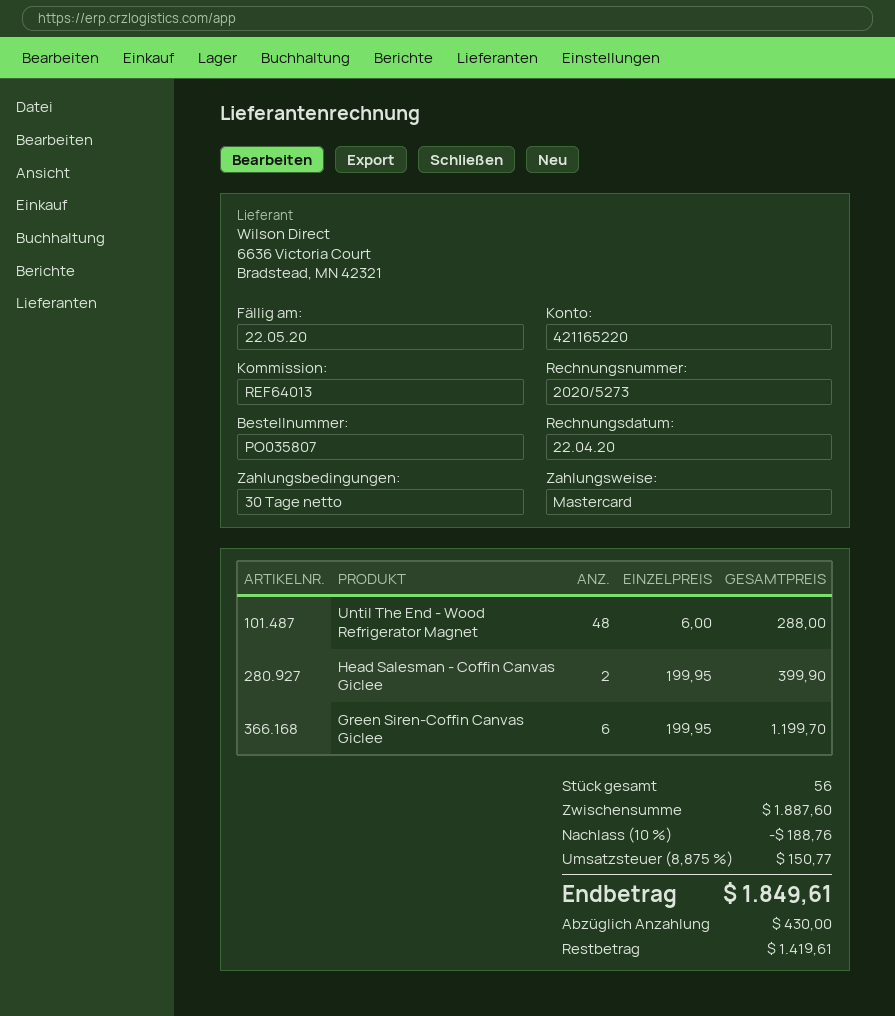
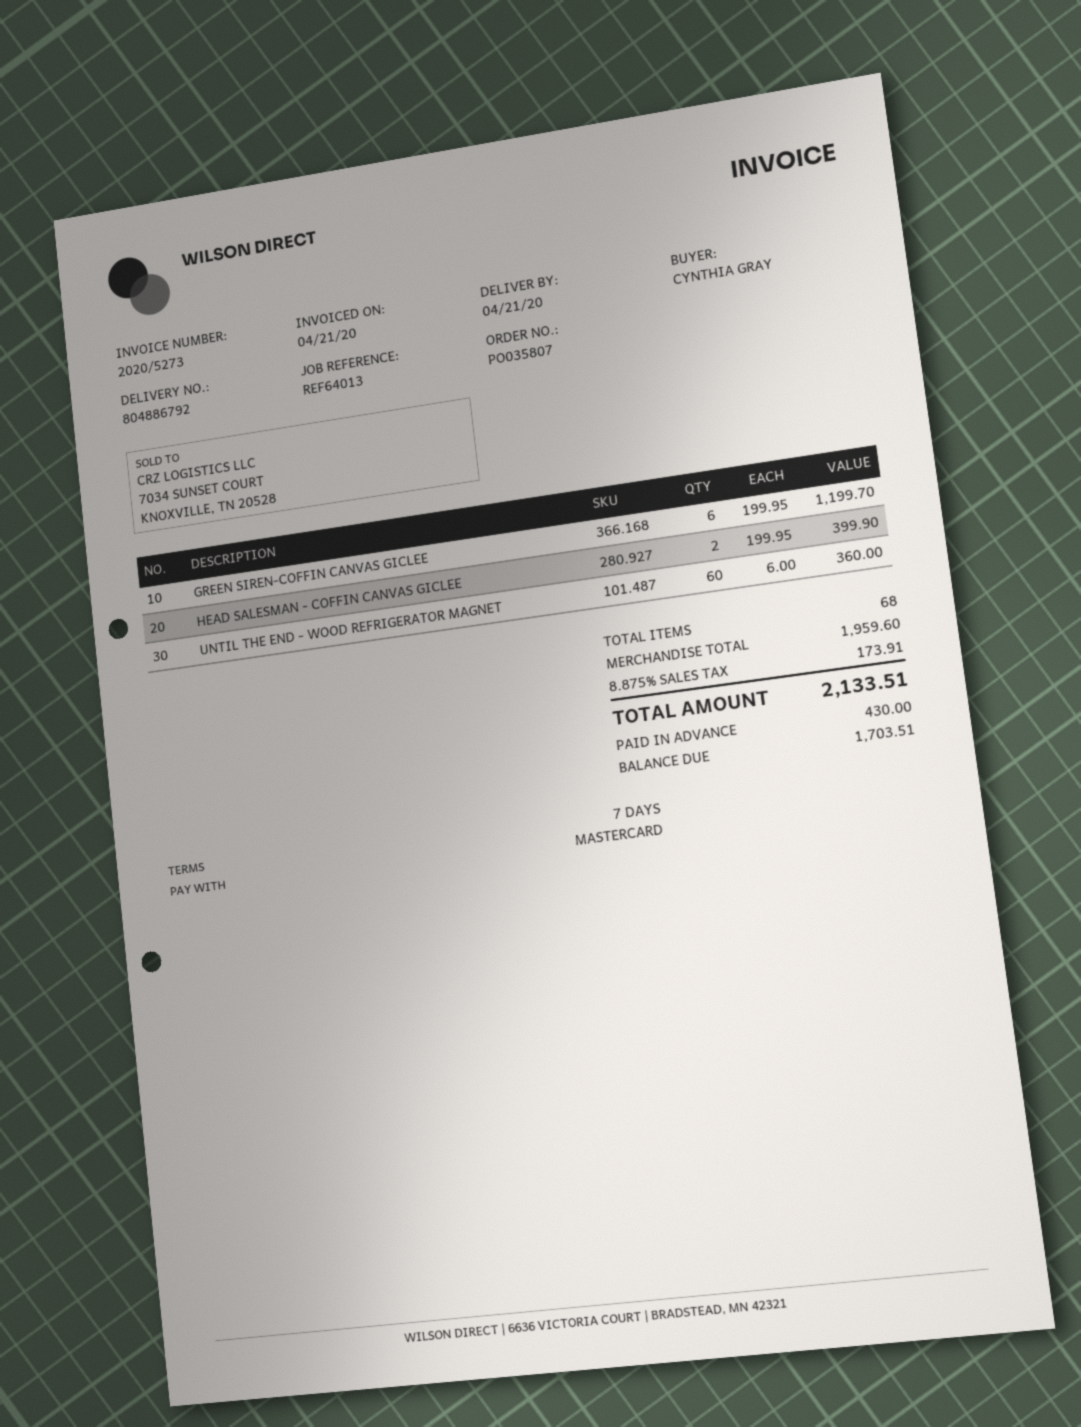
invoice date: 2020-04-22 -> 2020-04-21
payment terms: 30 days -> 7 days
Until The End - Wood Refrigerator Magnet: 48 x 6.00 = 288.00 -> 60 x 6.00 = 360.00
total quantity: 56 -> 68
subtotal: 1887.60 -> 1959.60
discount: 10% = 188.76 -> none
tax: 8.875% = 150.77 -> 8.875% = 173.91
total: 1849.61 -> 2133.51
balance: 1419.61 -> 1703.51

